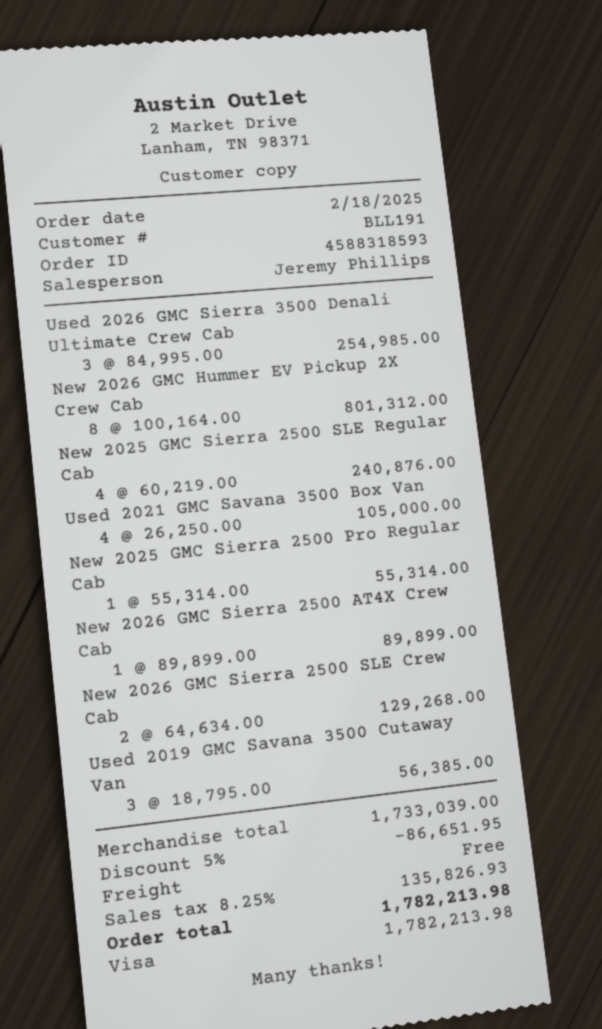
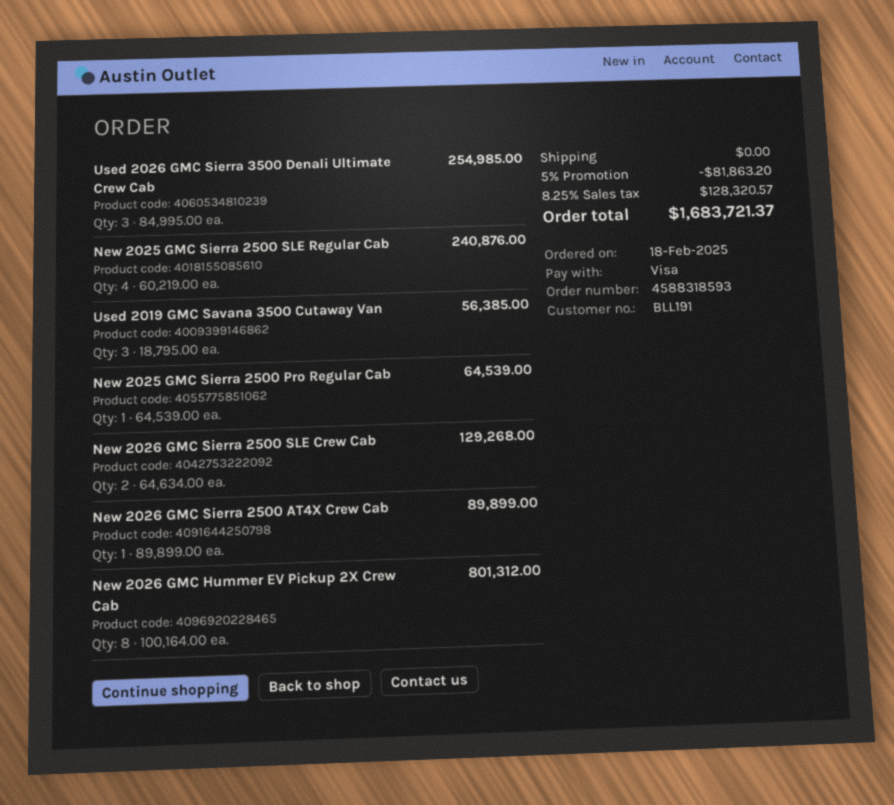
Used 2021 GMC Savana 3500 Box Van: 4 x 26250.00 = 105000.00 -> none
New 2025 GMC Sierra 2500 Pro Regular Cab: 1 x 55314.00 = 55314.00 -> 1 x 64539.00 = 64539.00
discount: 5% = 86651.95 -> 5% = 81863.20
tax: 8.25% = 135826.93 -> 8.25% = 128320.57
total: 1782213.98 -> 1683721.37

